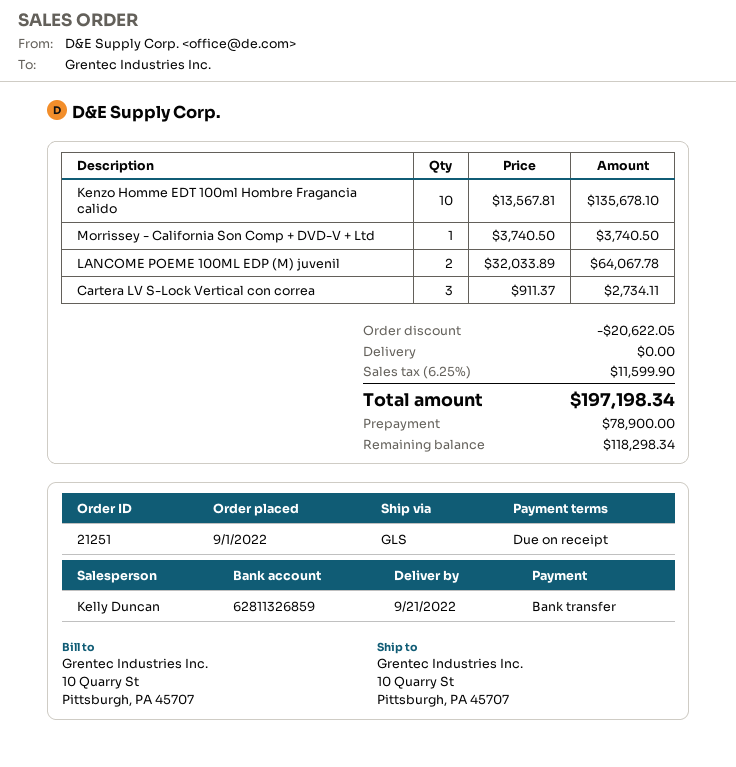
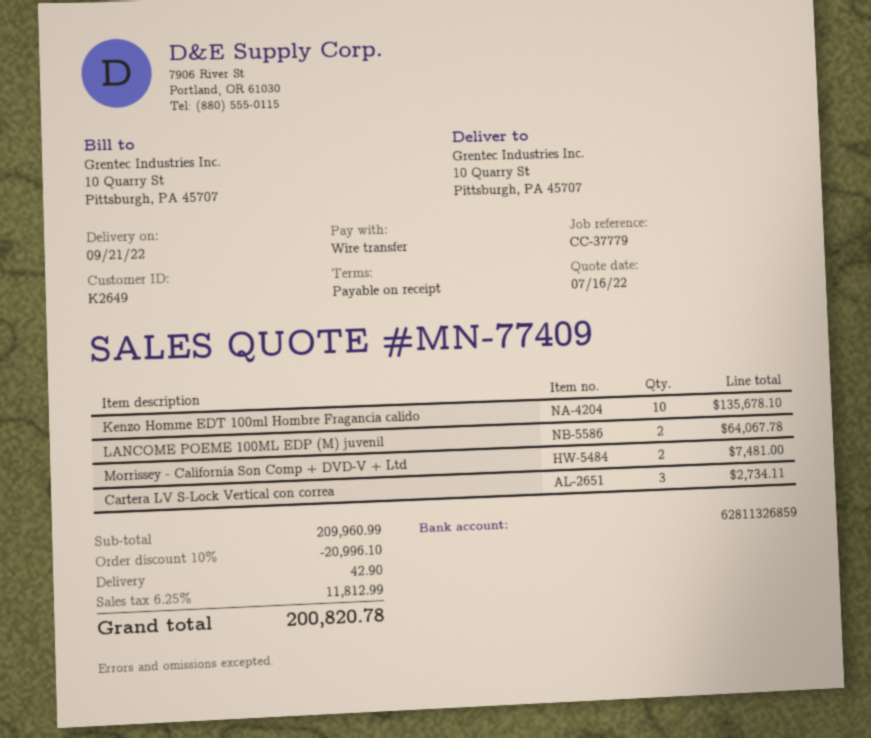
Morrissey - California Son Comp + DVD-V + Ltd: 1 for 3740.50 -> 2 for 7481.00
discount: 20622.05 -> 20996.10
shipping: 0.00 -> 42.90
tax: 6.25% = 11599.90 -> 6.25% = 11812.99
total: 197198.34 -> 200820.78

